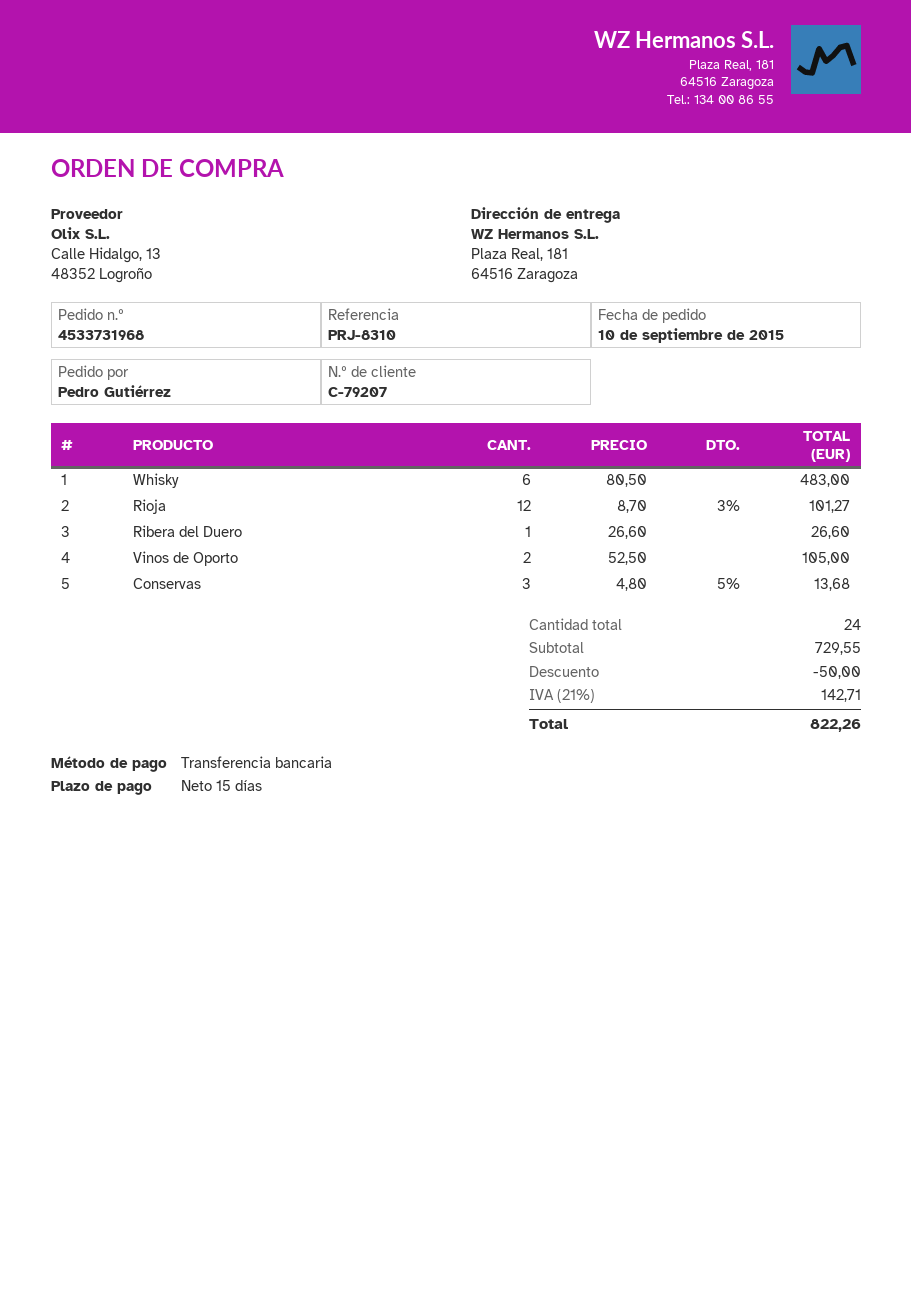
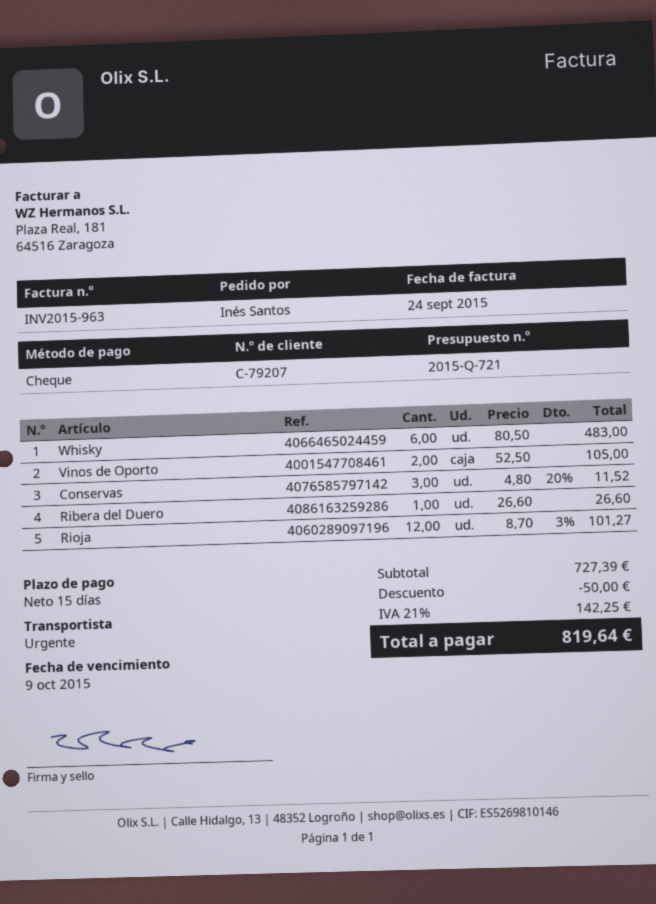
ordered by: Pedro Gutiérrez -> Inés Santos
payment method: bank transfer -> cheque
Conservas: 3 x 4.80 - 5% = 13.68 -> 3 x 4.80 - 20% = 11.52
subtotal: 729.55 -> 727.39
tax: 21% = 142.71 -> 21% = 142.25
total: 822.26 -> 819.64

